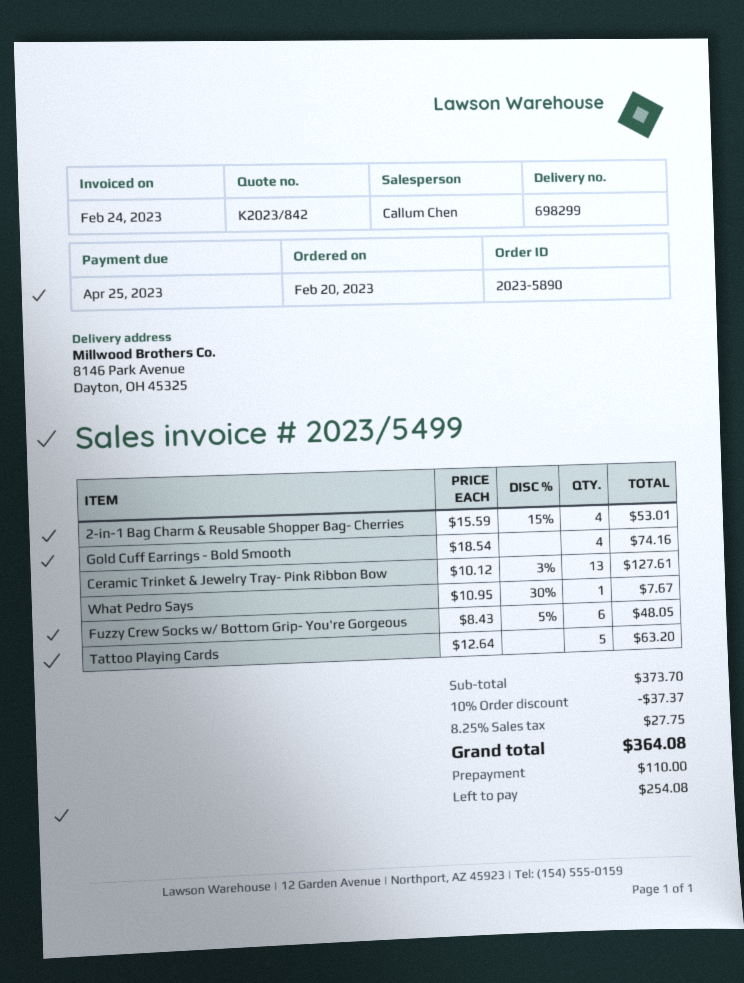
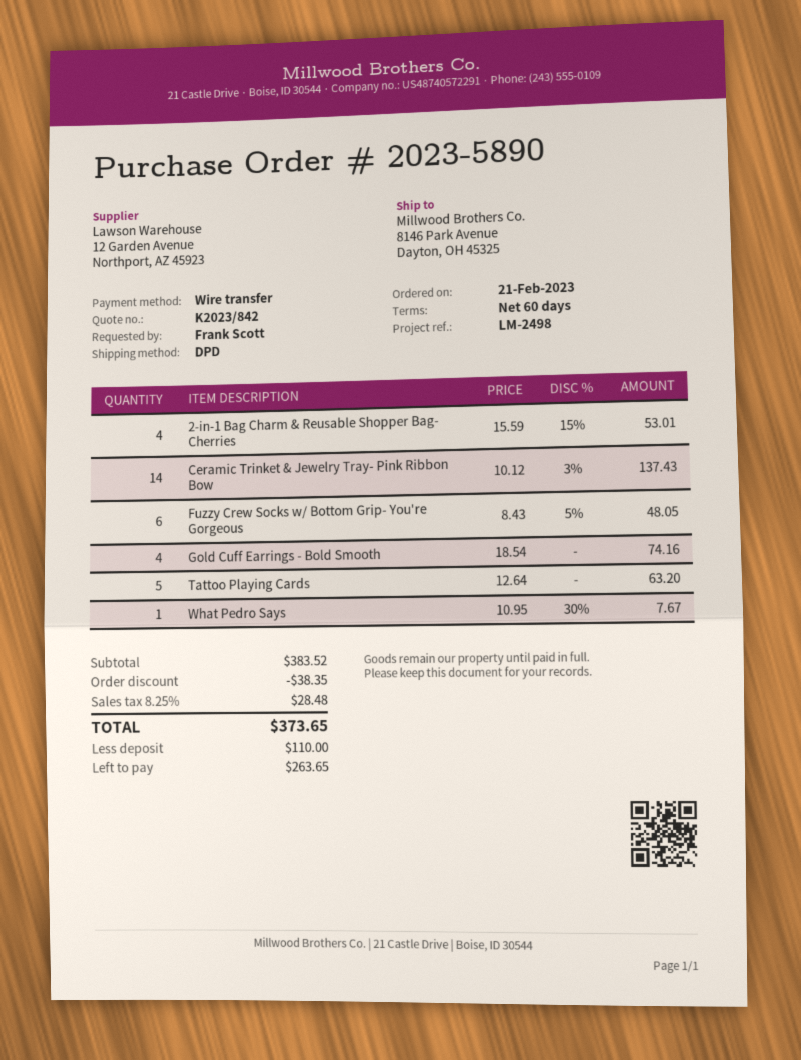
order date: 2023-02-20 -> 2023-02-21
Ceramic Trinket & Jewelry Tray- Pink Ribbon Bow: 13 x 10.12 - 3% = 127.61 -> 14 x 10.12 - 3% = 137.43
subtotal: 373.70 -> 383.52
discount: 37.37 -> 38.35
tax: 8.25% = 27.75 -> 8.25% = 28.48
total: 364.08 -> 373.65
balance: 254.08 -> 263.65

